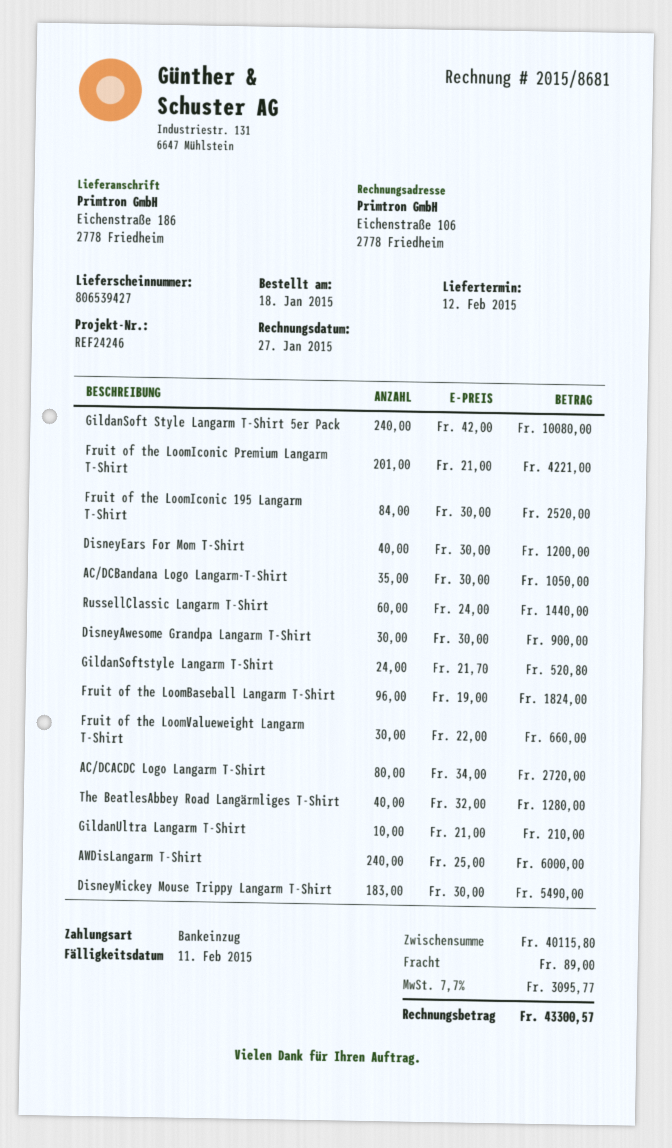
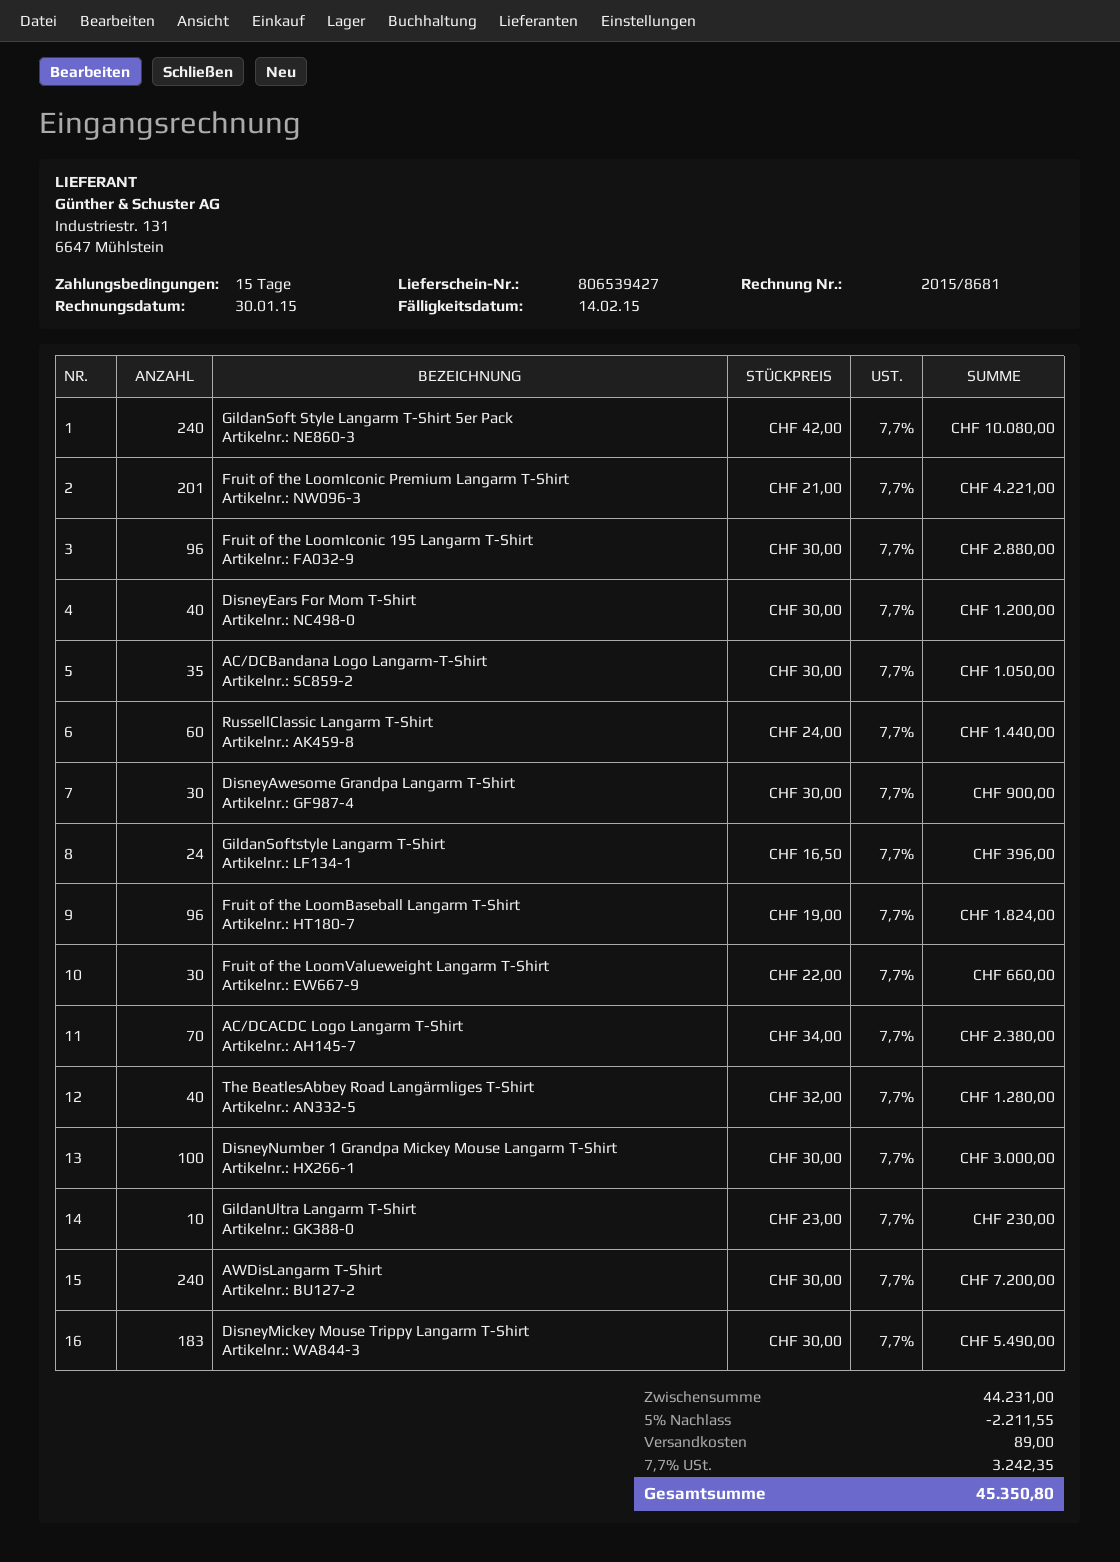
invoice date: 2015-01-27 -> 2015-01-30
due date: 2015-02-11 -> 2015-02-14
Fruit of the LoomIconic 195 Langarm T-Shirt: 84 x 30.00 = 2520.00 -> 96 x 30.00 = 2880.00
GildanSoftstyle Langarm T-Shirt: 24 x 21.70 = 520.80 -> 24 x 16.50 = 396.00
AC/DCACDC Logo Langarm T-Shirt: 80 x 34.00 = 2720.00 -> 70 x 34.00 = 2380.00
GildanUltra Langarm T-Shirt: 10 x 21.00 = 210.00 -> 10 x 23.00 = 230.00
AWDisLangarm T-Shirt: 240 x 25.00 = 6000.00 -> 240 x 30.00 = 7200.00
DisneyNumber 1 Grandpa Mickey Mouse Langarm T-Shirt: none -> 100 x 30.00 = 3000.00
subtotal: 40115.80 -> 44231.00
discount: none -> 5% = 2211.55
tax: 7.7% = 3095.77 -> 7.7% = 3242.35
total: 43300.57 -> 45350.80

